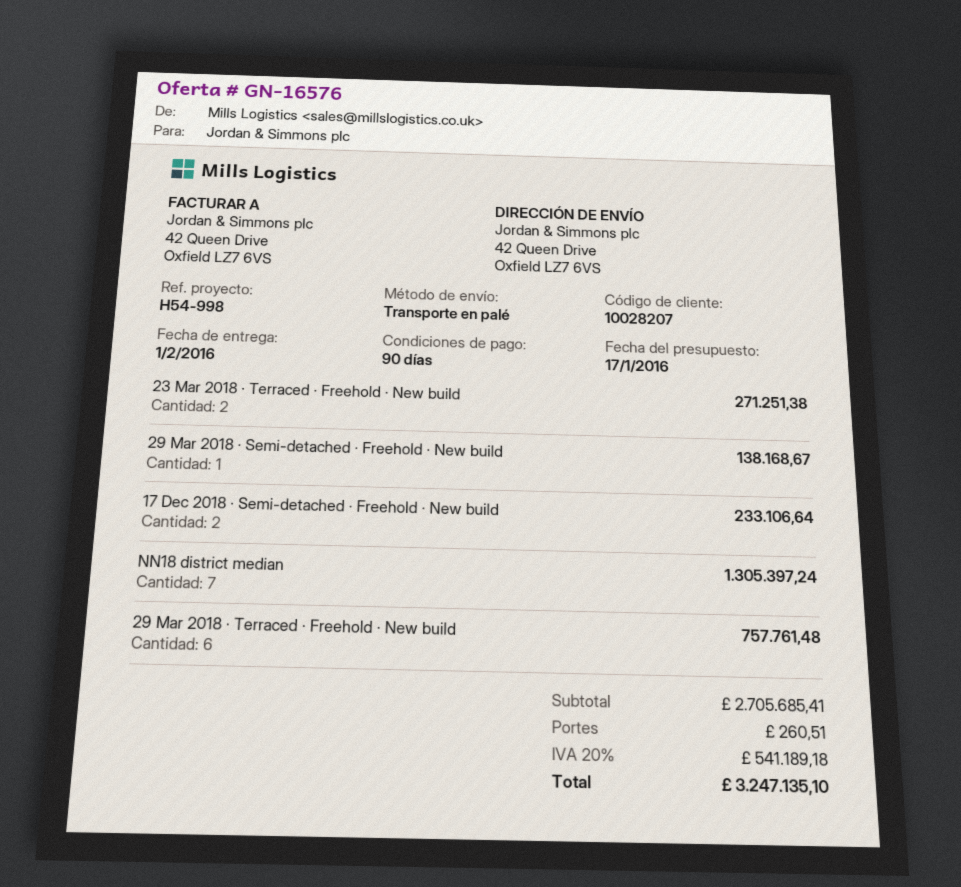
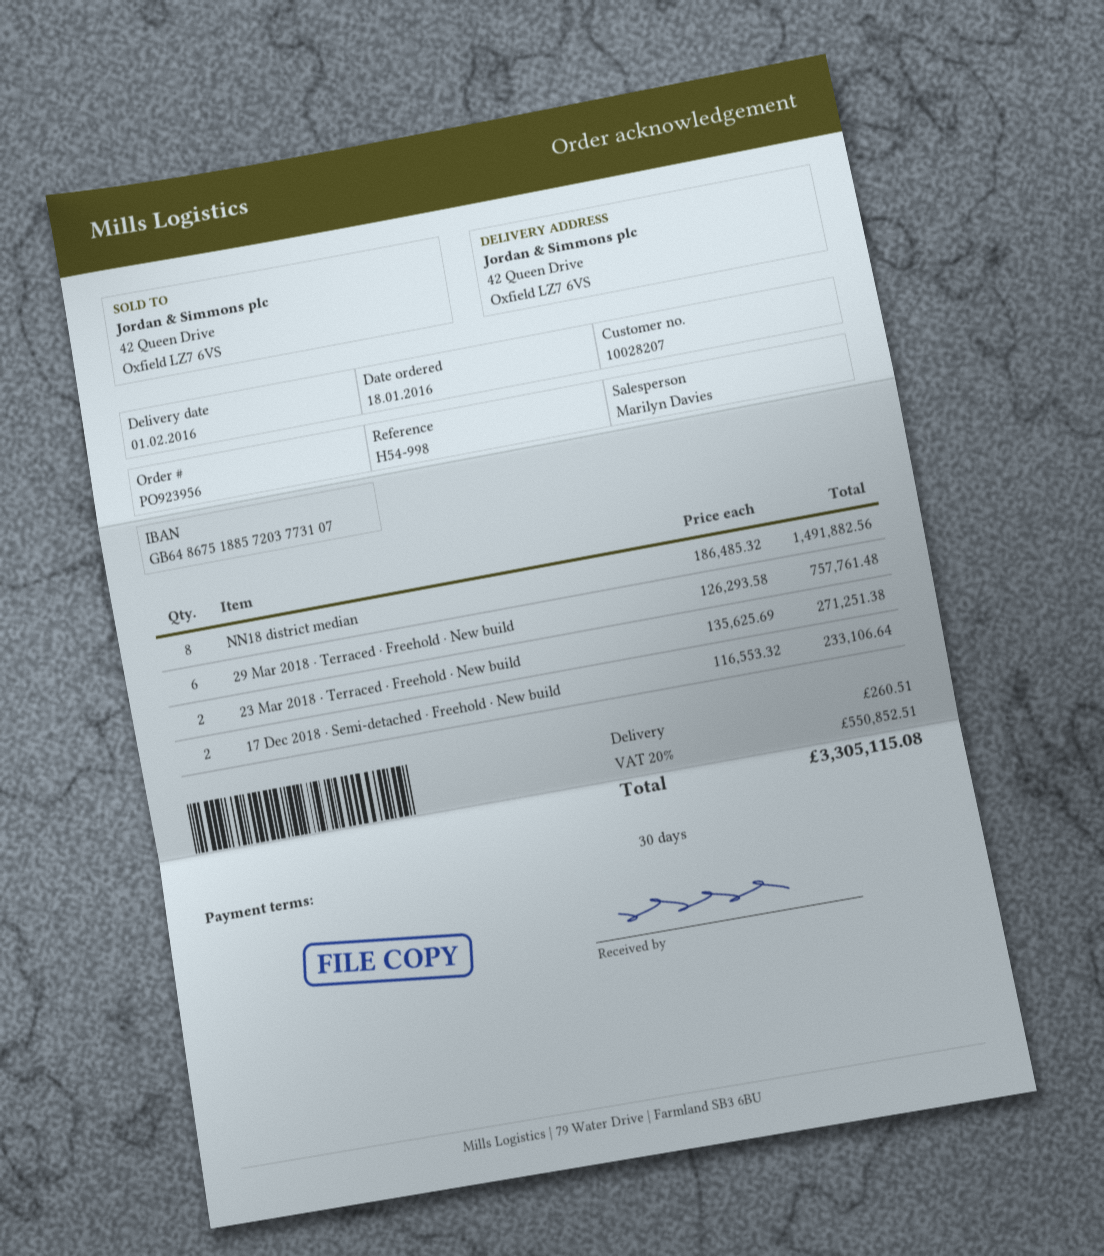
payment terms: 90 days -> 30 days
29 Mar 2018 · Semi-detached · Freehold · New build: 1 for 138168.67 -> none
NN18 district median: 7 for 1305397.24 -> 8 for 1491882.56
tax: 20% = 541189.18 -> 20% = 550852.51
total: 3247135.10 -> 3305115.08

